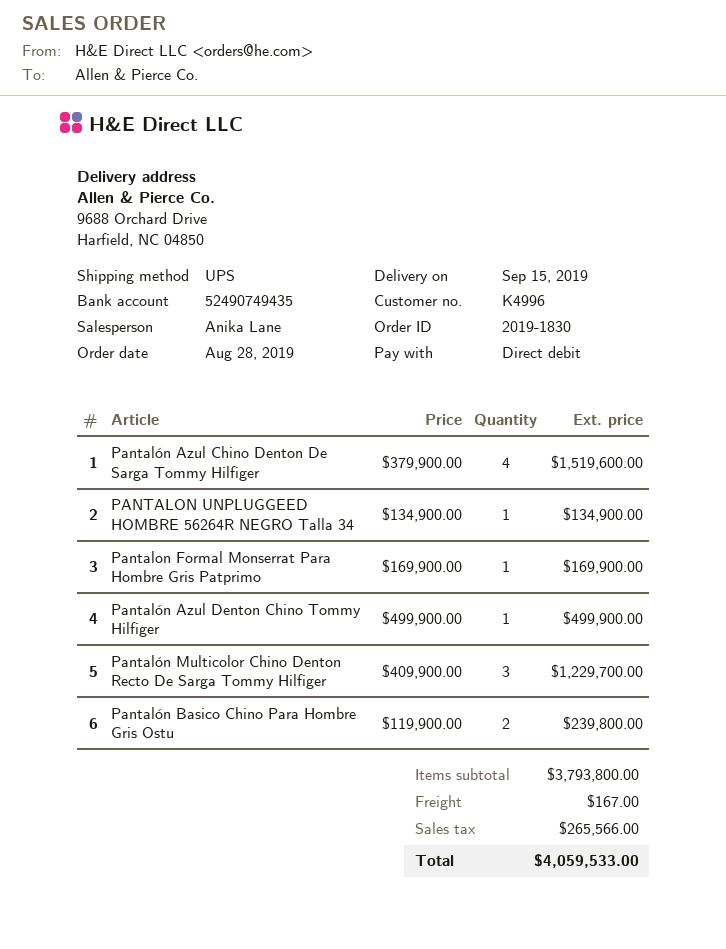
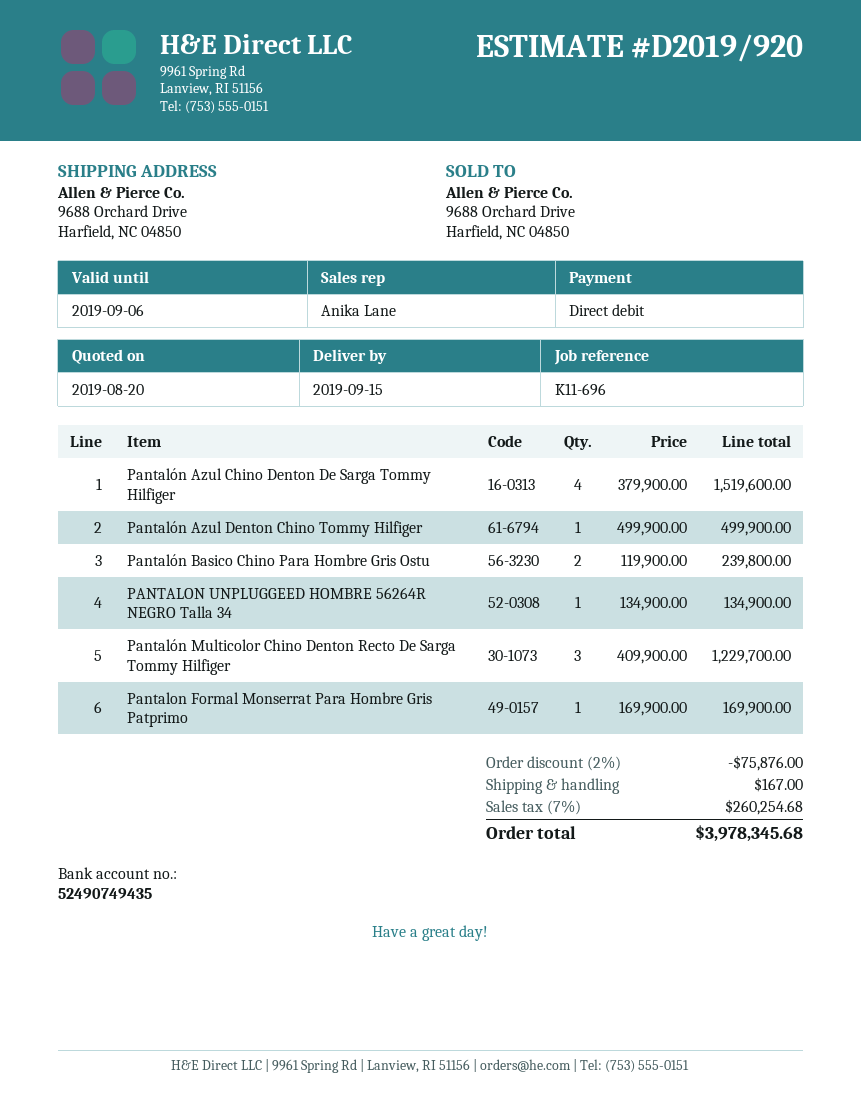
discount: none -> 2% = 75876.00
tax: 265566.00 -> 260254.68
total: 4059533.00 -> 3978345.68

